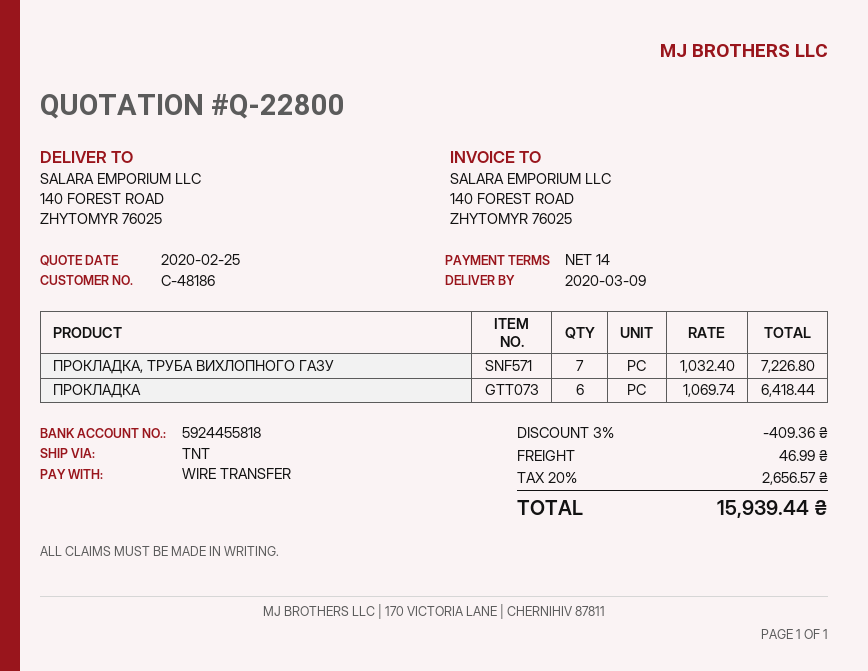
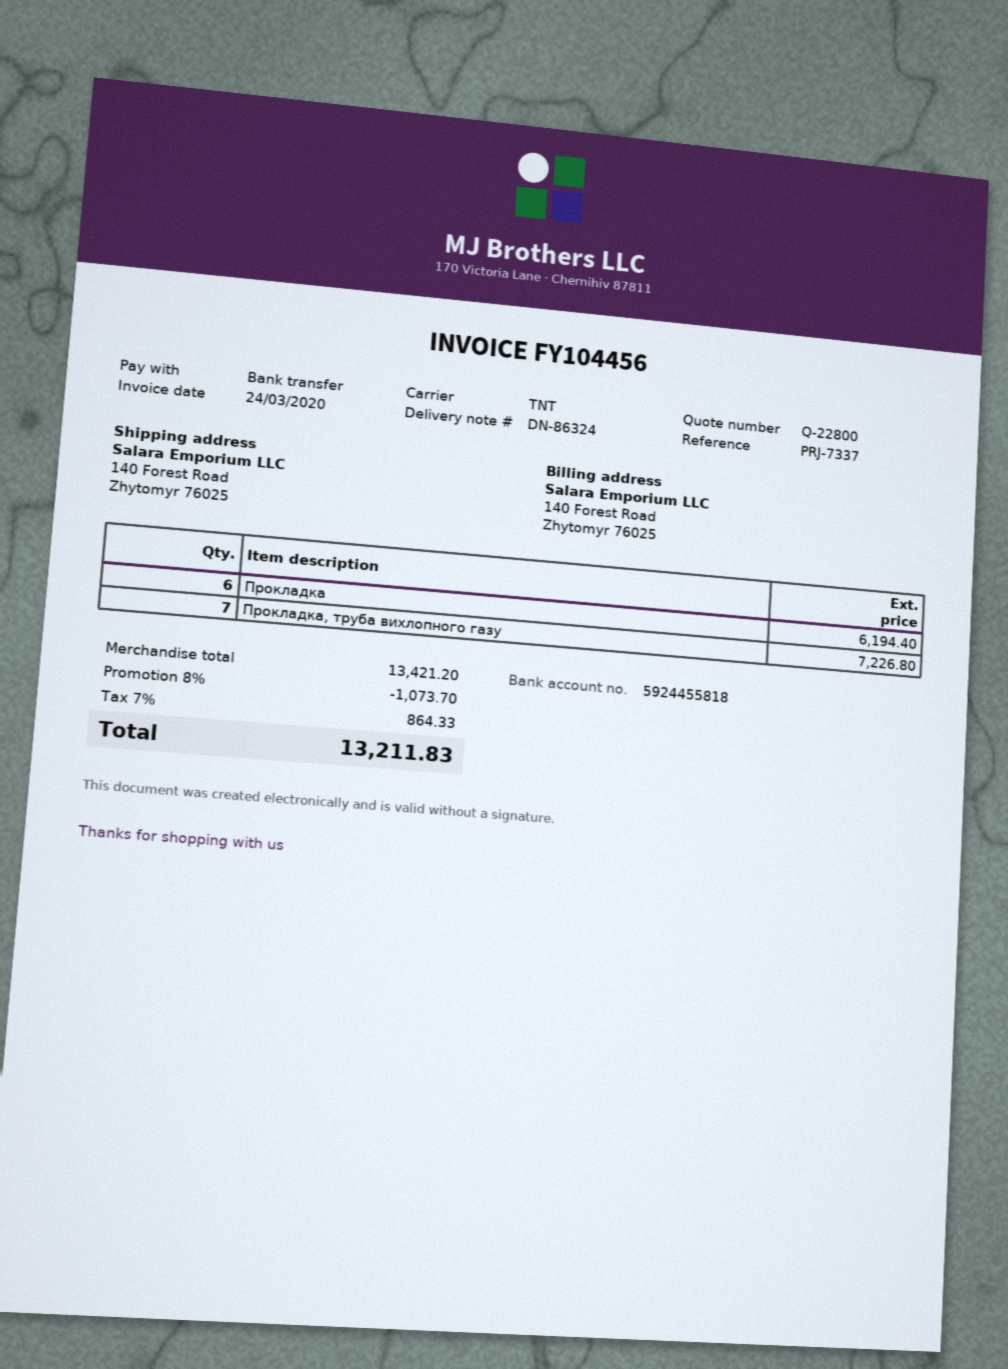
ПРОКЛАДКА: 6 for 6418.44 -> 6 for 6194.40
discount: 3% = 409.36 -> 8% = 1073.70
shipping: 46.99 -> none
tax: 20% = 2656.57 -> 7% = 864.33
total: 15939.44 -> 13211.83

